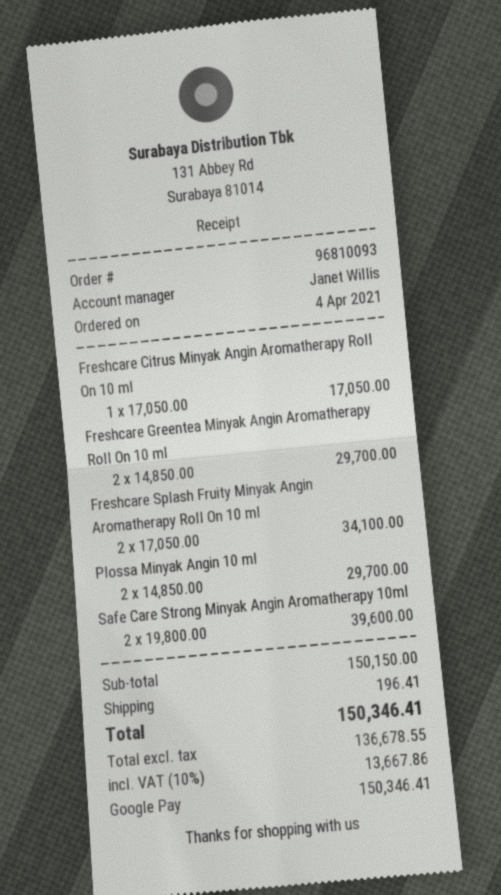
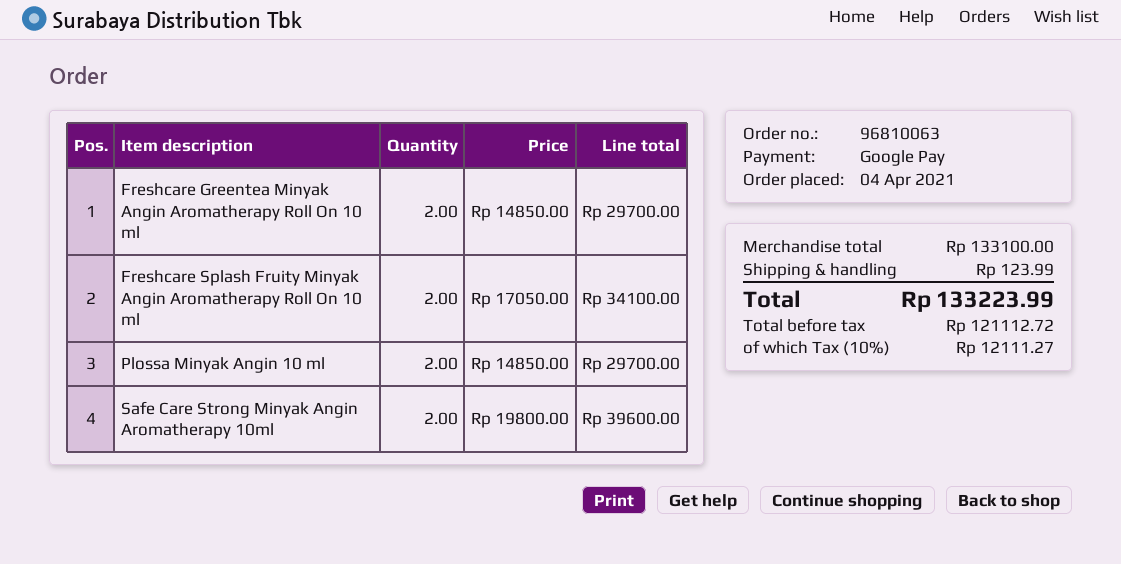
order number: 96810093 -> 96810063
Freshcare Citrus Minyak Angin Aromatherapy Roll On 10 ml: 1 x 17050.00 = 17050.00 -> none
subtotal: 150150.00 -> 133100.00
shipping: 196.41 -> 123.99
net: 136678.55 -> 121112.72
tax: 10% = 13667.86 -> 10% = 12111.27
total: 150346.41 -> 133223.99

